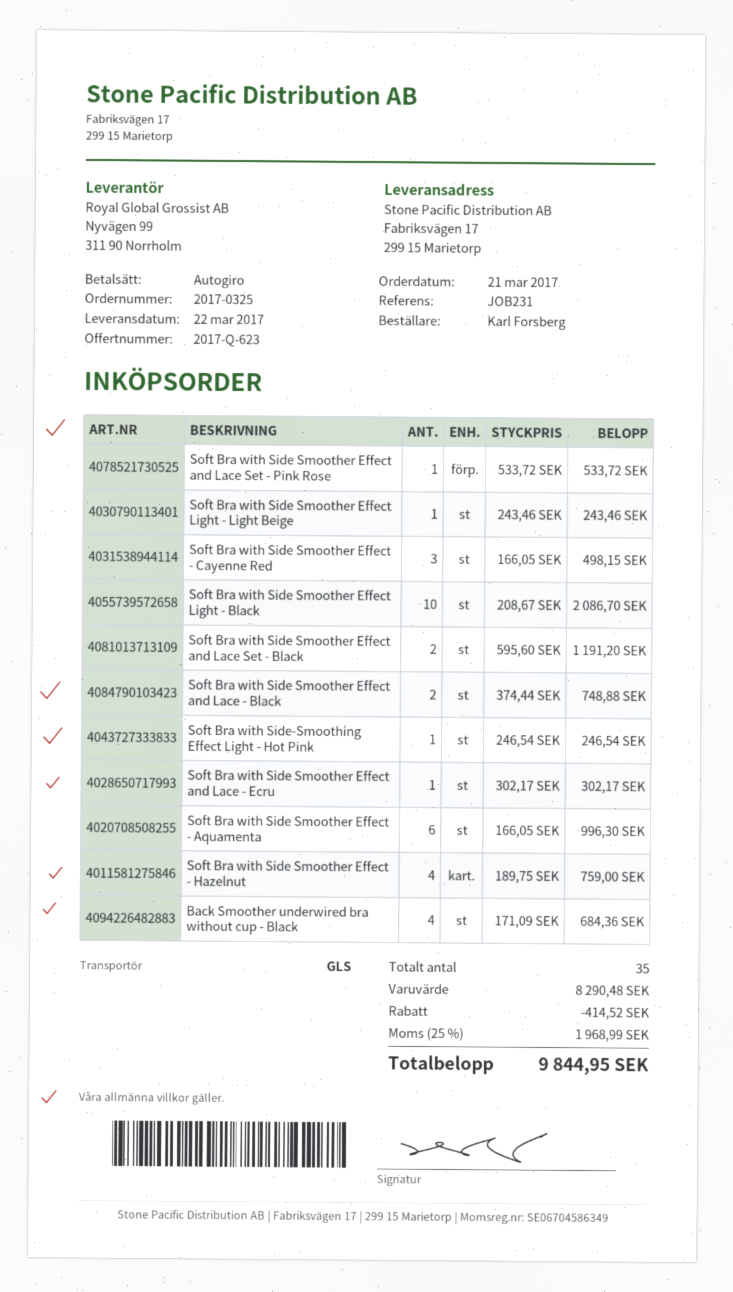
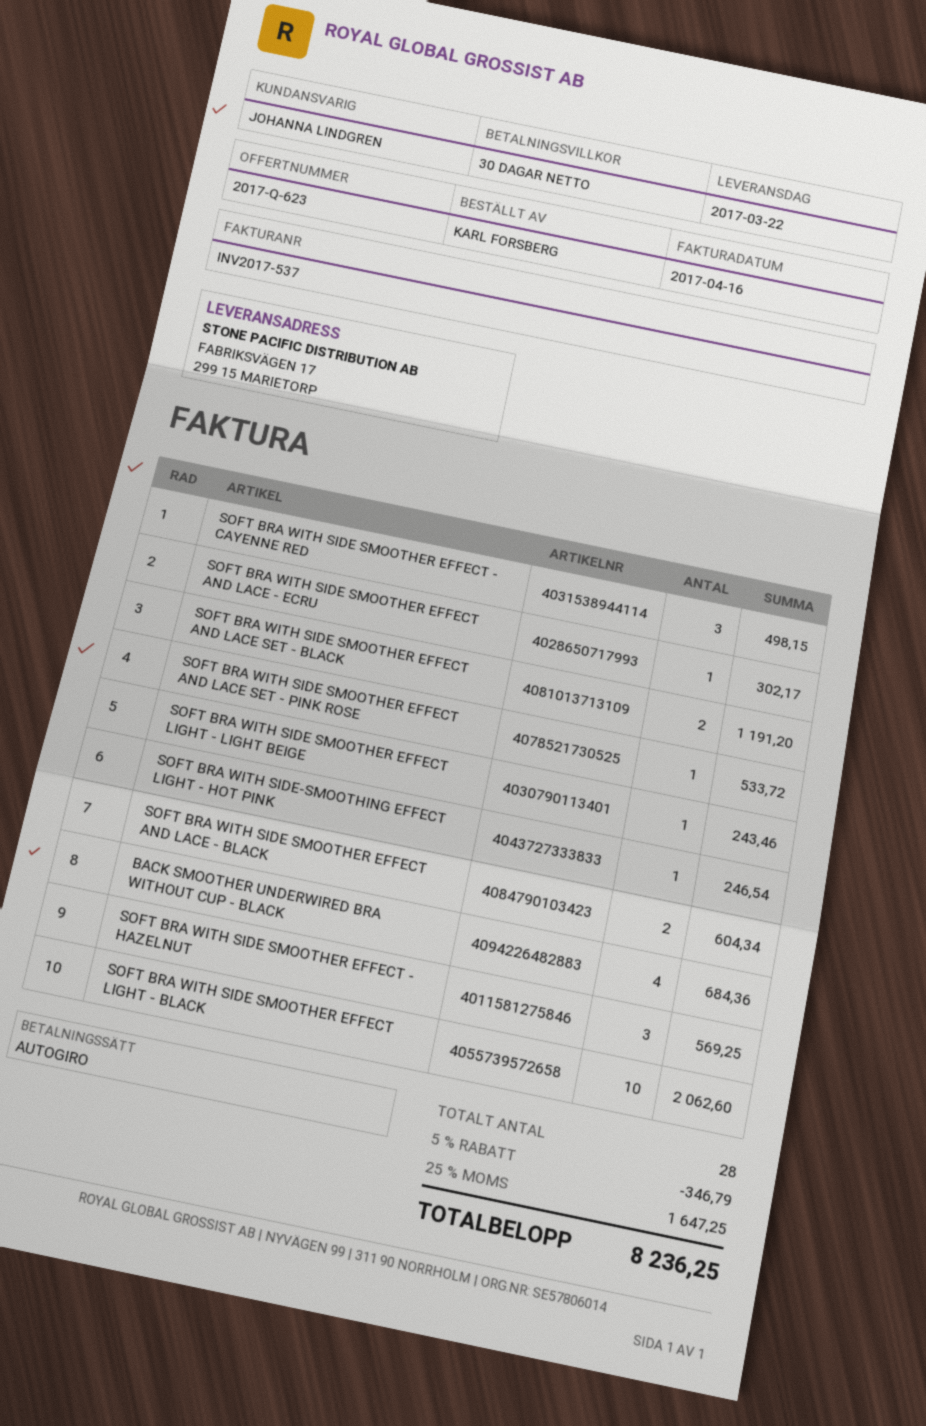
Soft Bra with Side Smoother Effect Light - Black: 10 for 2086.70 -> 10 for 2062.60
Soft Bra with Side Smoother Effect and Lace - Black: 2 for 748.88 -> 2 for 604.34
Soft Bra with Side Smoother Effect - Aquamenta: 6 for 996.30 -> none
Soft Bra with Side Smoother Effect - Hazelnut: 4 for 759.00 -> 3 for 569.25
total quantity: 35 -> 28
discount: 414.52 -> 346.79
tax: 25% = 1968.99 -> 25% = 1647.25
total: 9844.95 -> 8236.25

